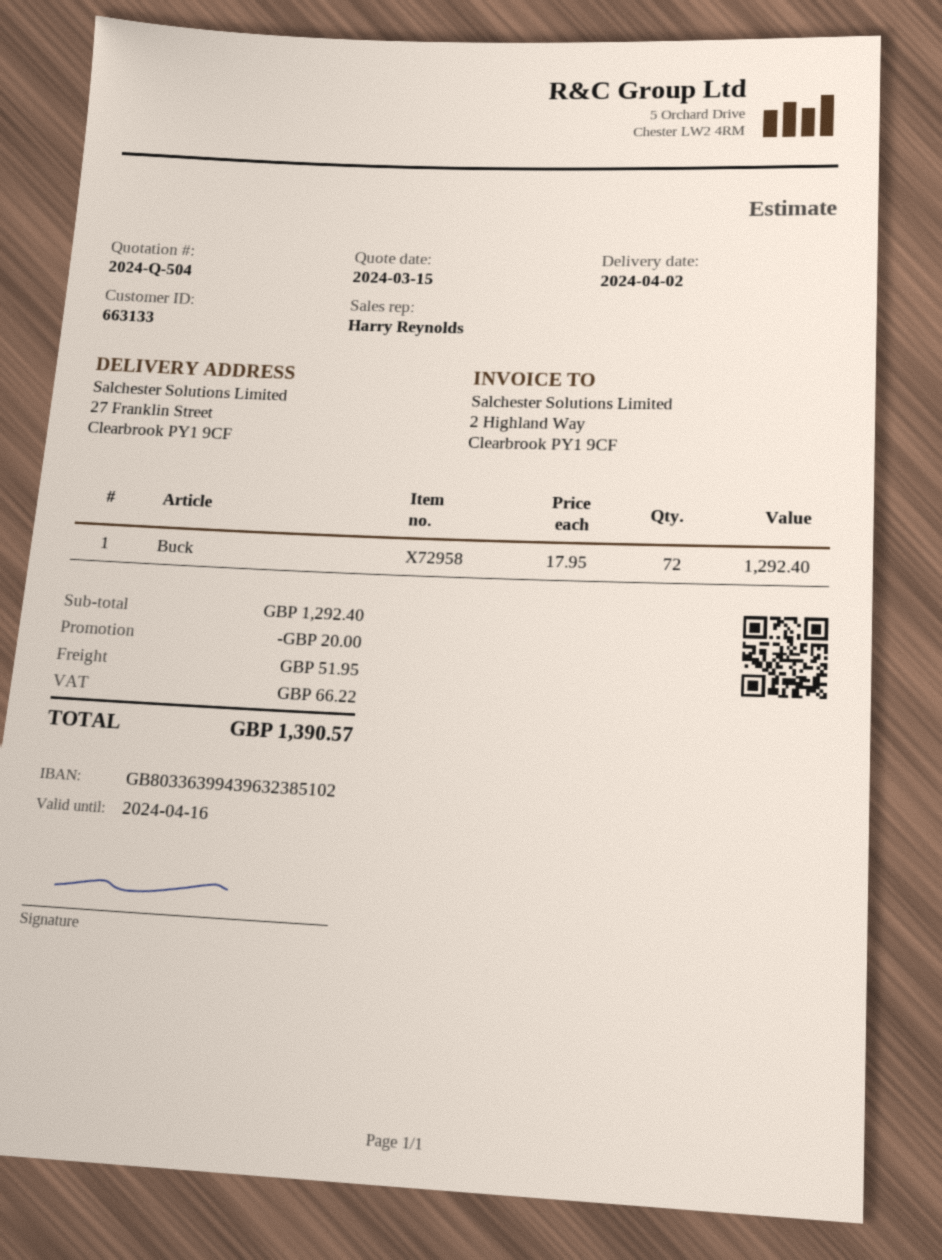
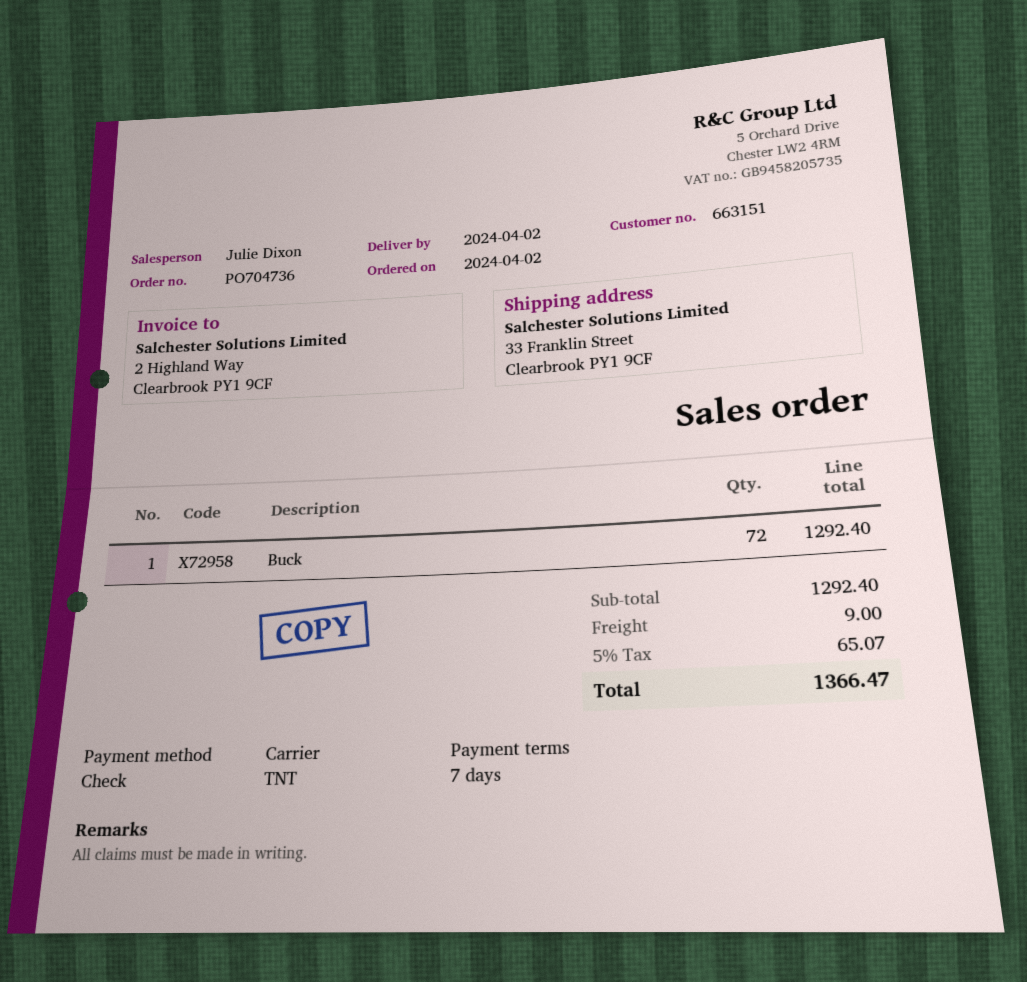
customer number: 663133 -> 663151
sales rep: Harry Reynolds -> Julie Dixon
ship to: 27 Franklin Street, Clearbrook PY1 9CF -> 33 Franklin Street, Clearbrook PY1 9CF
discount: 20.00 -> none
shipping: 51.95 -> 9.00
tax: 66.22 -> 65.07
total: 1390.57 -> 1366.47

